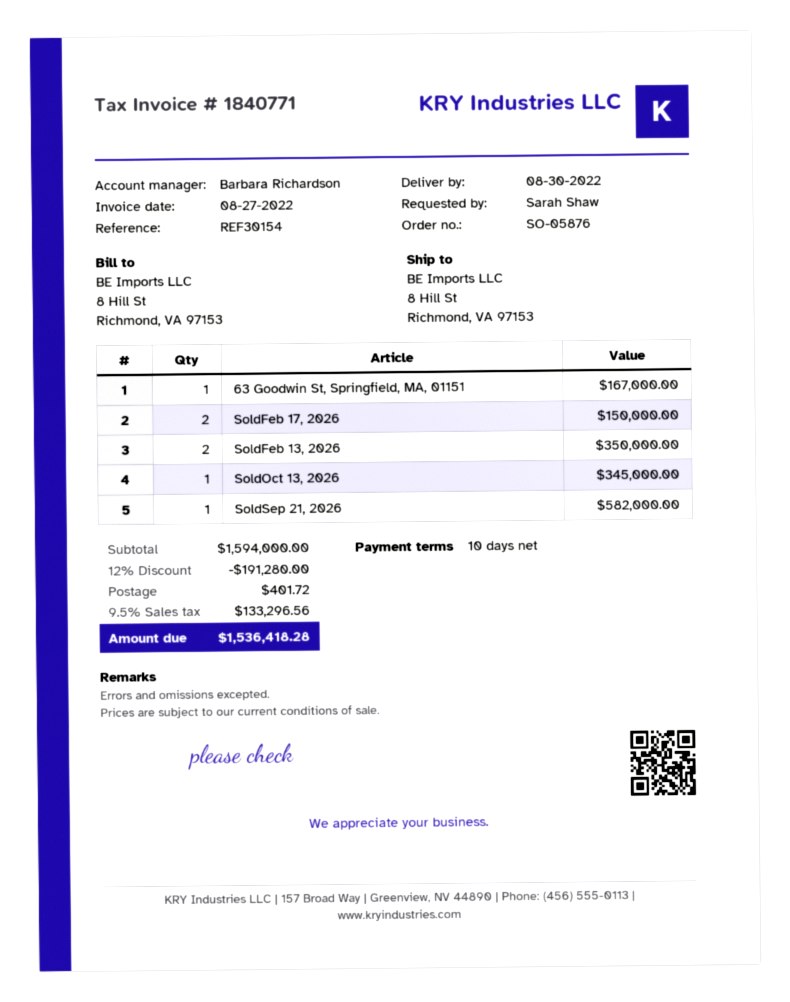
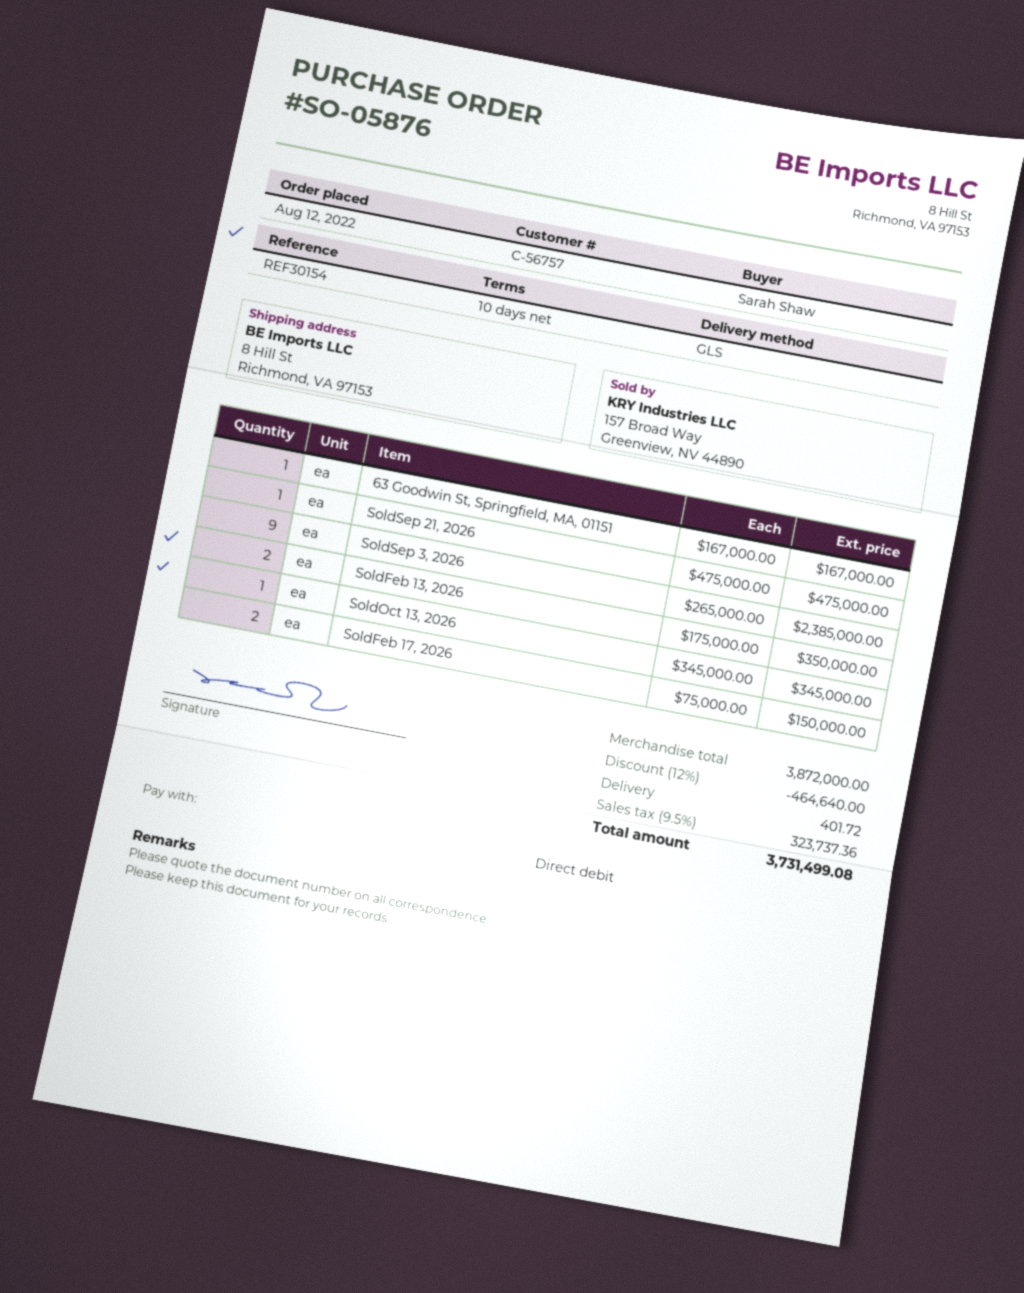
SoldSep 21, 2026: 1 for 582000.00 -> 1 for 475000.00
SoldSep 3, 2026: none -> 9 for 2385000.00
subtotal: 1594000.00 -> 3872000.00
discount: 12% = 191280.00 -> 12% = 464640.00
tax: 9.5% = 133296.56 -> 9.5% = 323737.36
total: 1536418.28 -> 3731499.08

